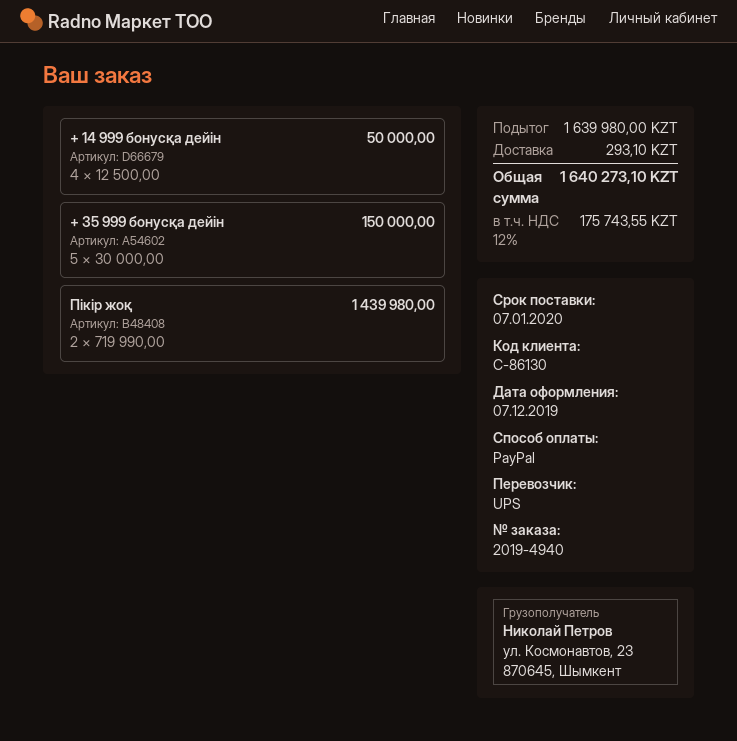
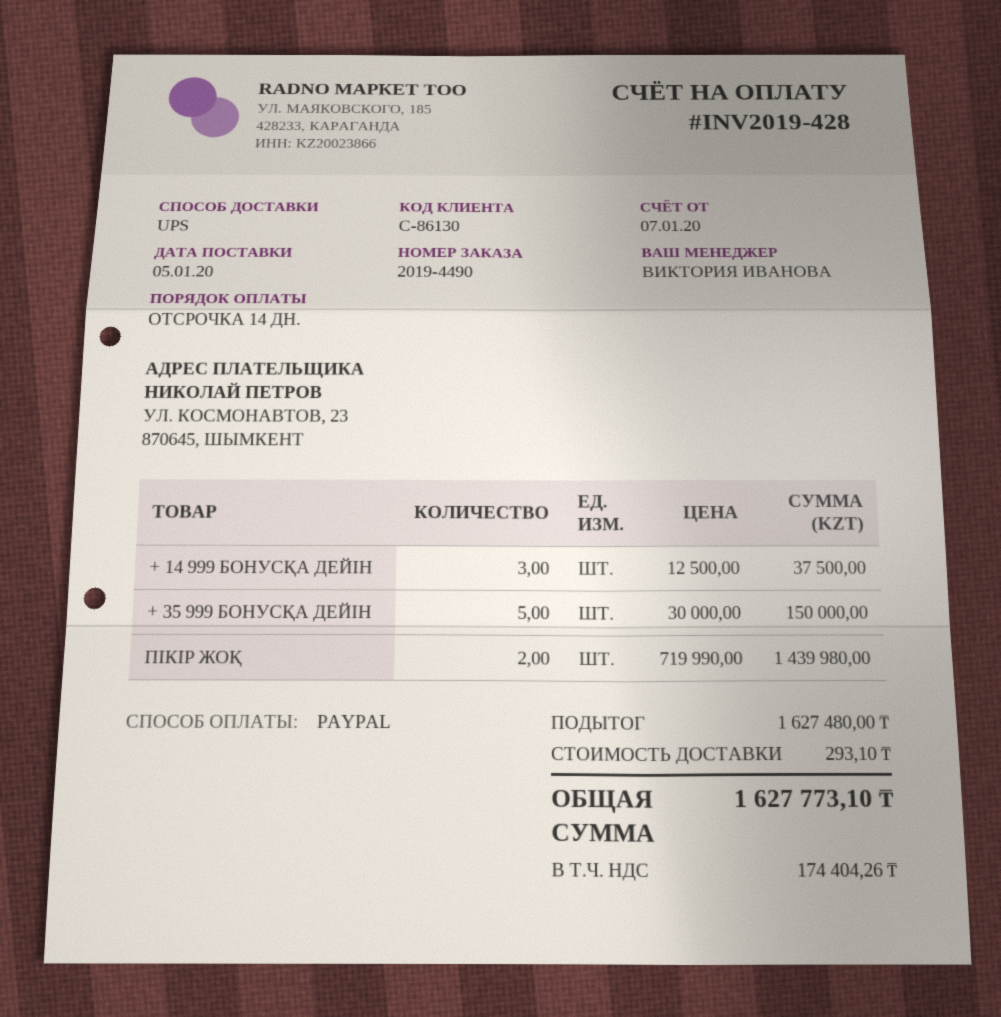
order number: 2019-4940 -> 2019-4490
delivery date: 2020-01-07 -> 2020-01-05
+ 14 999 бонусқа дейін: 4 x 12500.00 = 50000.00 -> 3 x 12500.00 = 37500.00
subtotal: 1639980.00 -> 1627480.00
tax: 175743.55 -> 174404.26
total: 1640273.10 -> 1627773.10

